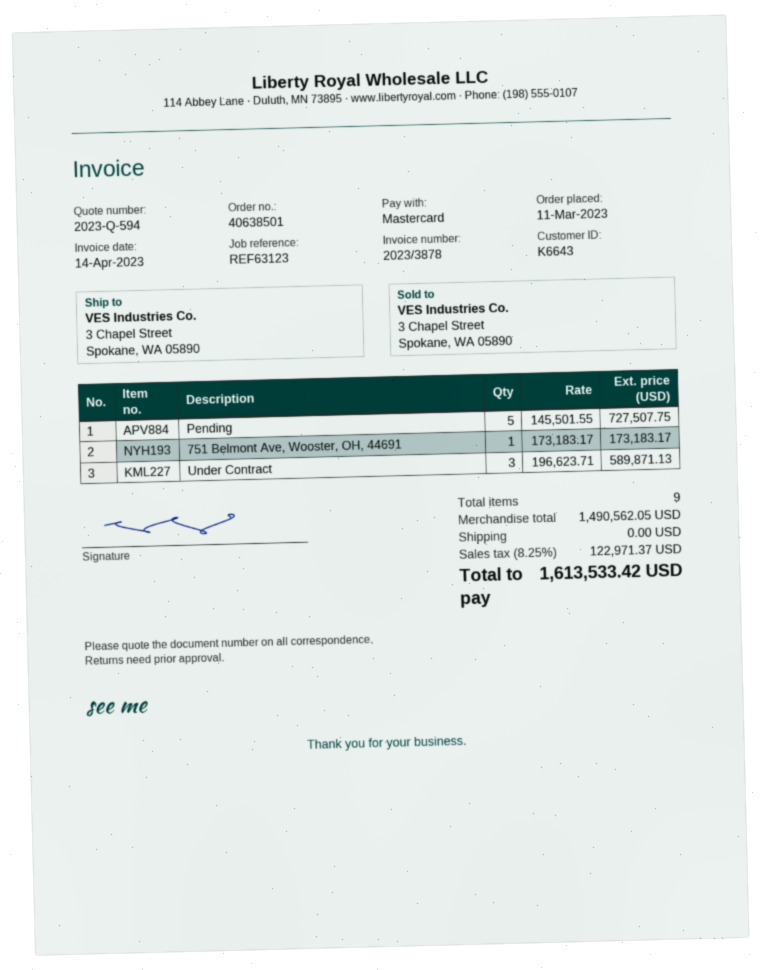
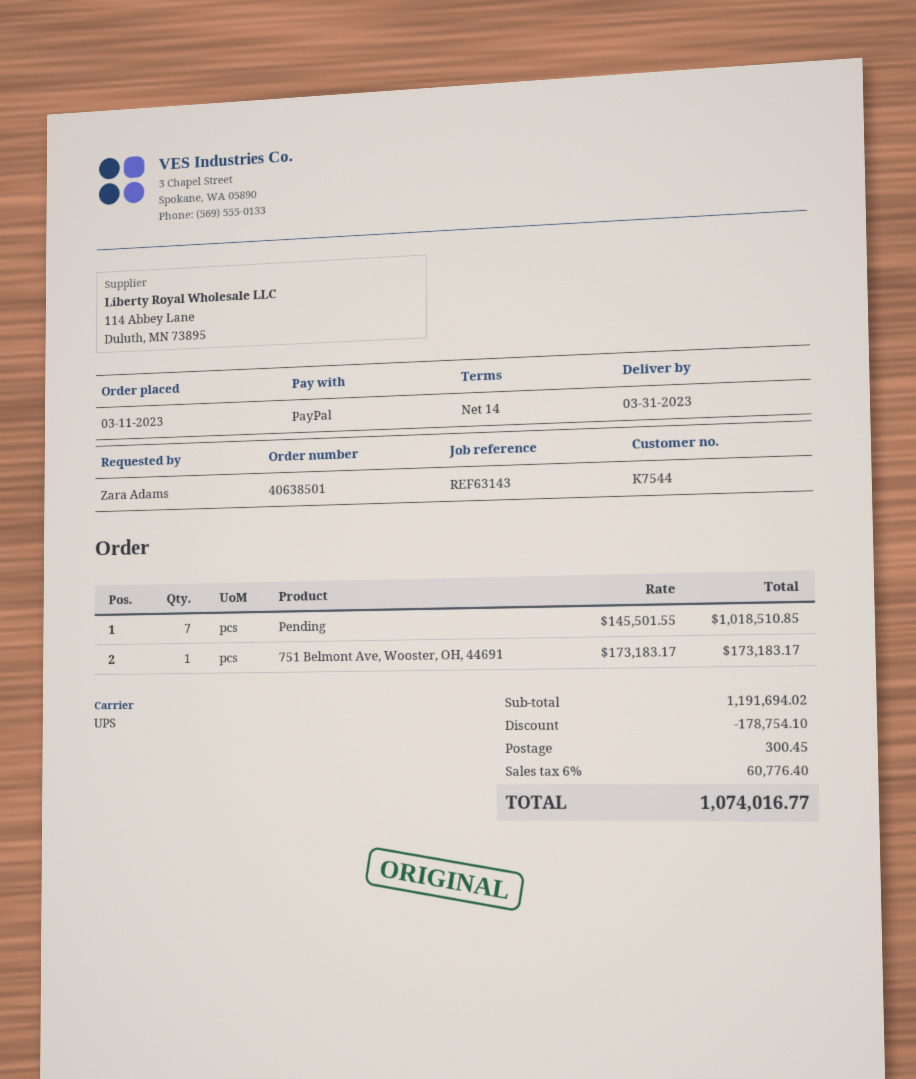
customer number: K6643 -> K7544
reference: REF63123 -> REF63143
payment method: Mastercard -> PayPal
Pending: 5 x 145501.55 = 727507.75 -> 7 x 145501.55 = 1018510.85
Under Contract: 3 x 196623.71 = 589871.13 -> none
subtotal: 1490562.05 -> 1191694.02
discount: none -> 178754.10
shipping: 0.00 -> 300.45
tax: 8.25% = 122971.37 -> 6% = 60776.40
total: 1613533.42 -> 1074016.77

